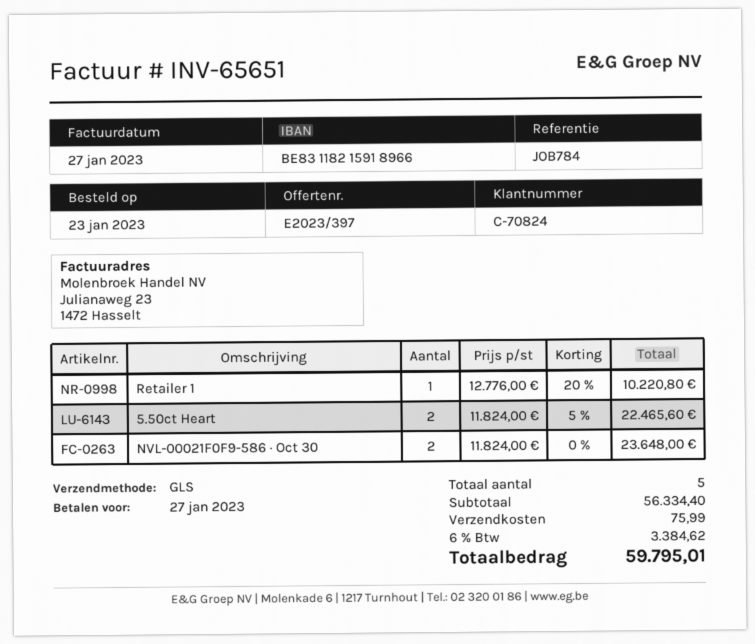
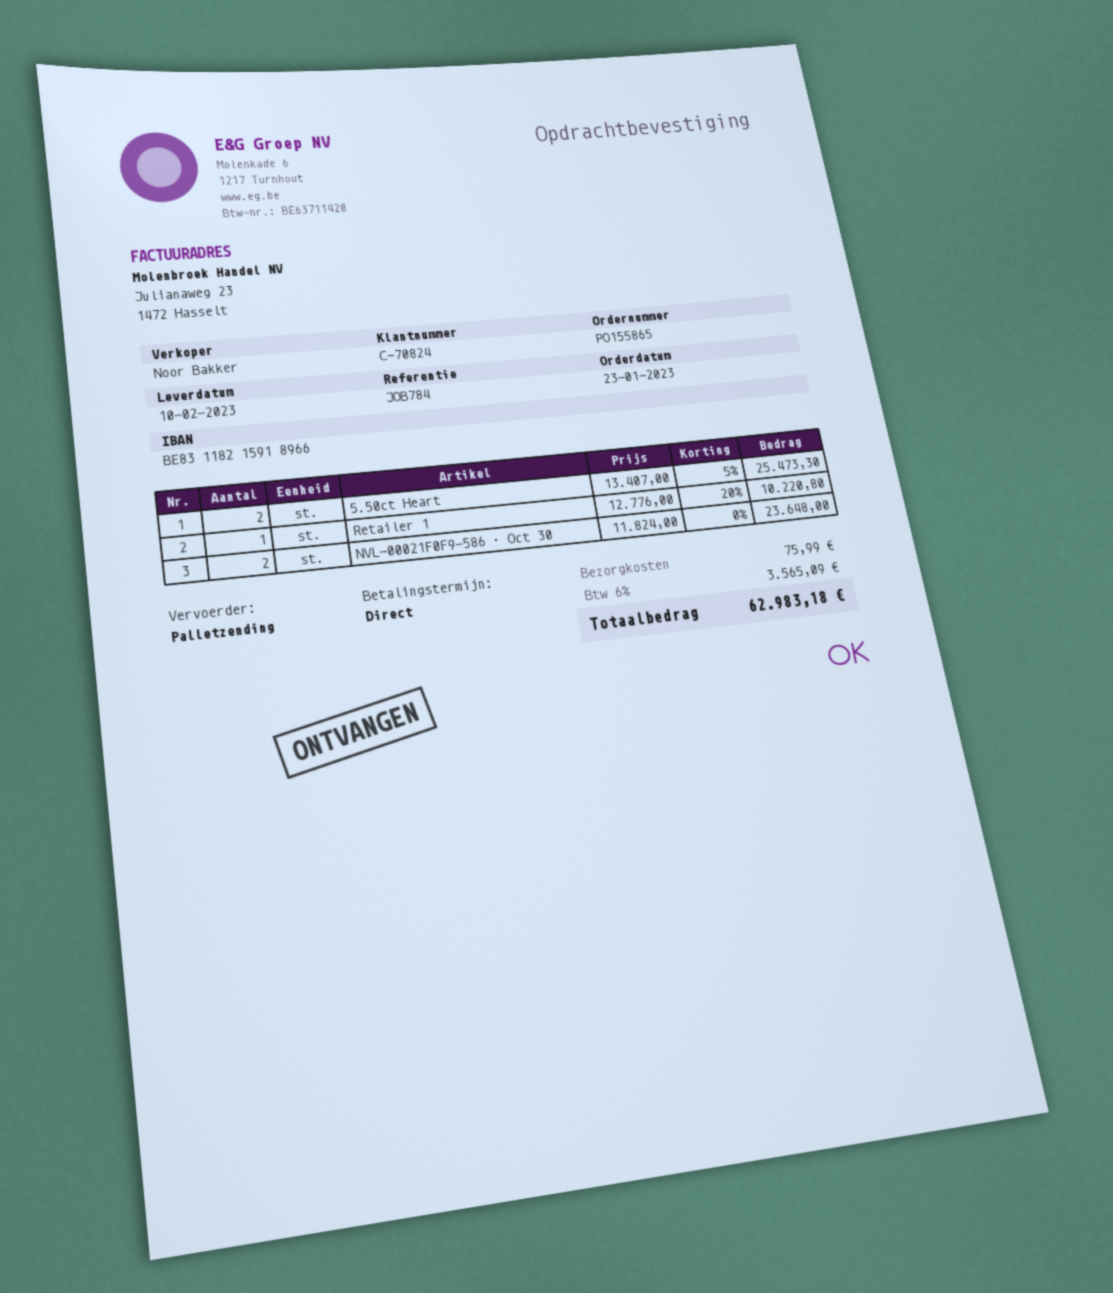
shipping method: GLS -> pallet freight
5.50ct Heart: 2 x 11824.00 - 5% = 22465.60 -> 2 x 13407.00 - 5% = 25473.30
tax: 6% = 3384.62 -> 6% = 3565.09
total: 59795.01 -> 62983.18

